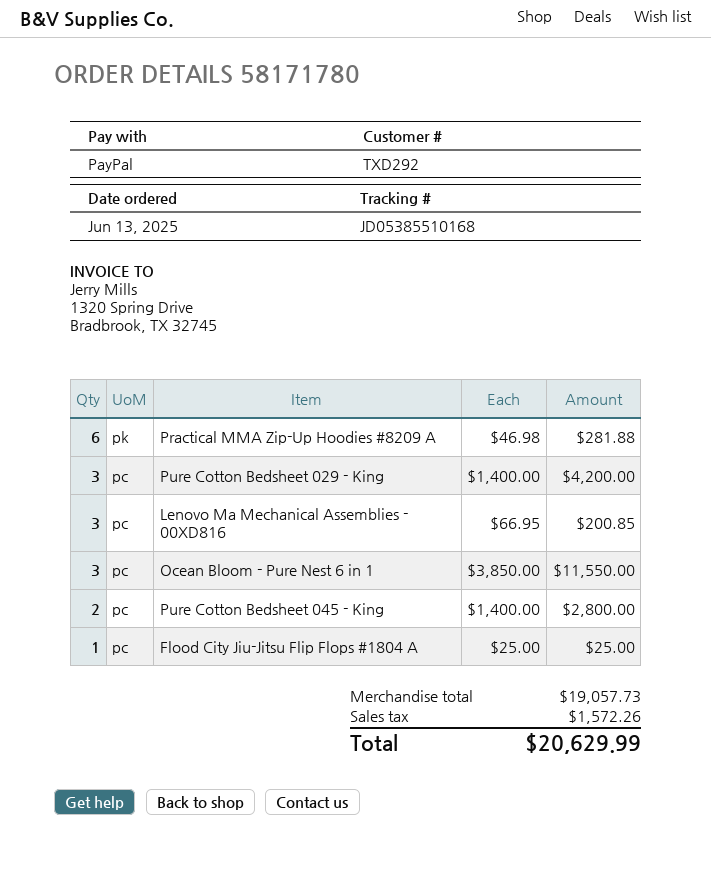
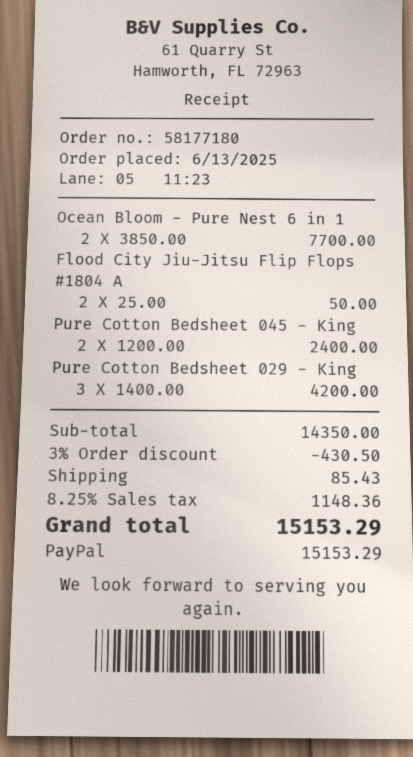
order number: 58171780 -> 58177180
Practical MMA Zip-Up Hoodies #8209 A: 6 x 46.98 = 281.88 -> none
Lenovo Ma Mechanical Assemblies - 00XD816: 3 x 66.95 = 200.85 -> none
Ocean Bloom - Pure Nest 6 in 1: 3 x 3850.00 = 11550.00 -> 2 x 3850.00 = 7700.00
Pure Cotton Bedsheet 045 - King: 2 x 1400.00 = 2800.00 -> 2 x 1200.00 = 2400.00
Flood City Jiu-Jitsu Flip Flops #1804 A: 1 x 25.00 = 25.00 -> 2 x 25.00 = 50.00
subtotal: 19057.73 -> 14350.00
discount: none -> 3% = 430.50
shipping: none -> 85.43
tax: 1572.26 -> 1148.36
total: 20629.99 -> 15153.29

